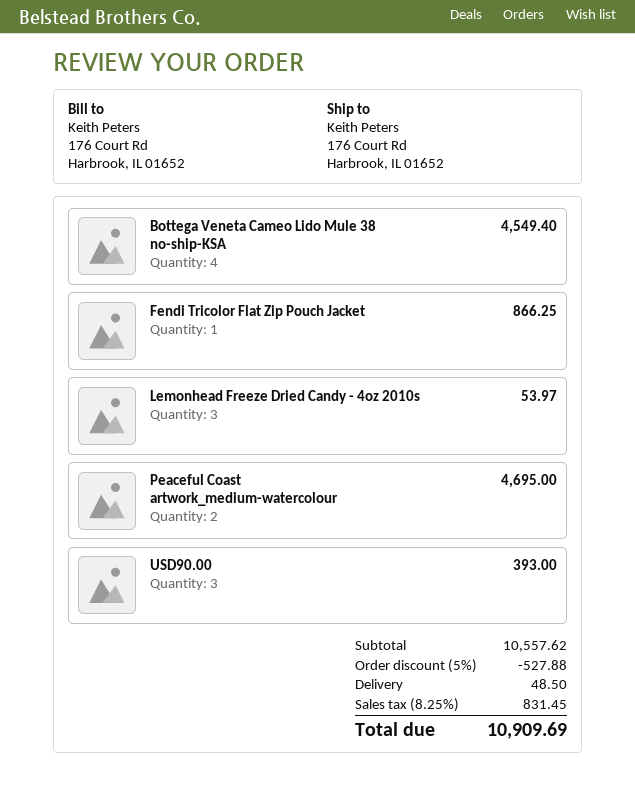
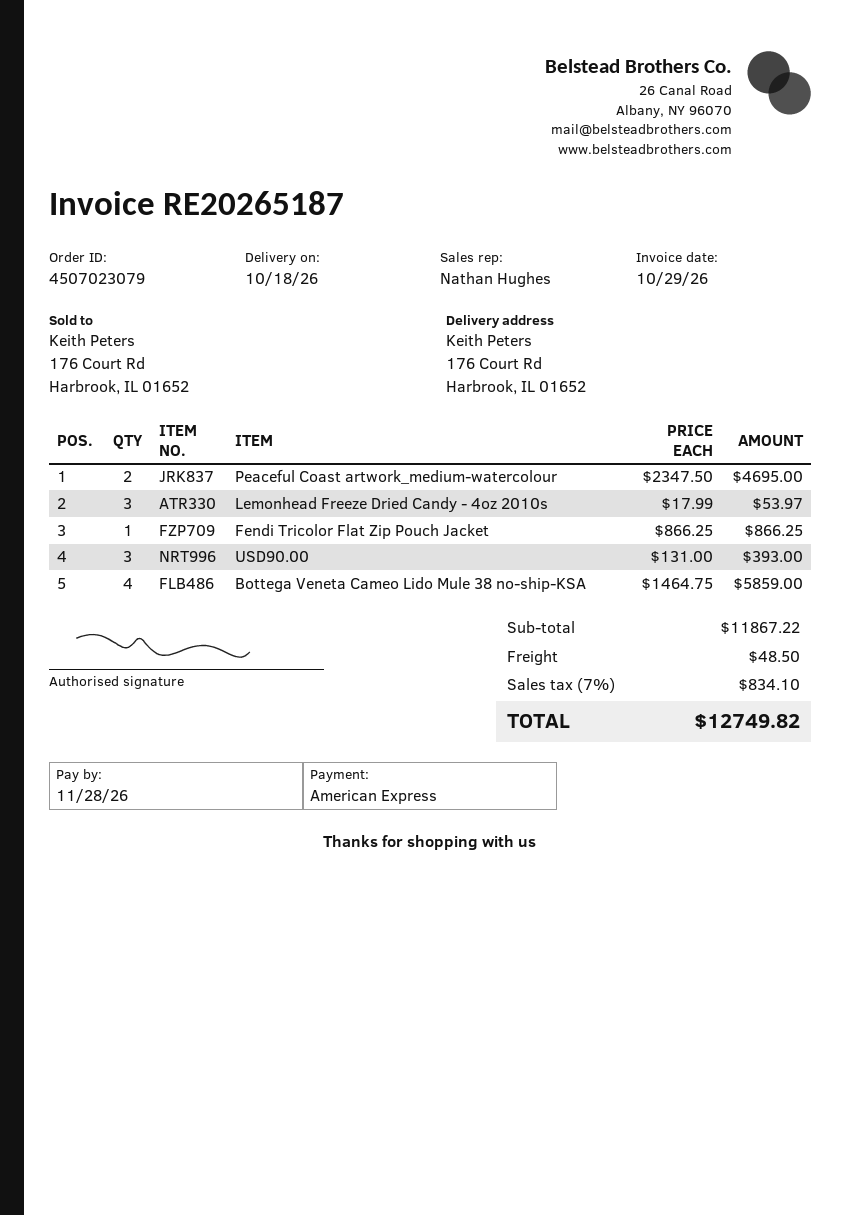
Bottega Veneta Cameo Lido Mule 38 no-ship-KSA: 4 for 4549.40 -> 4 for 5859.00
subtotal: 10557.62 -> 11867.22
discount: 5% = 527.88 -> none
tax: 8.25% = 831.45 -> 7% = 834.10
total: 10909.69 -> 12749.82

